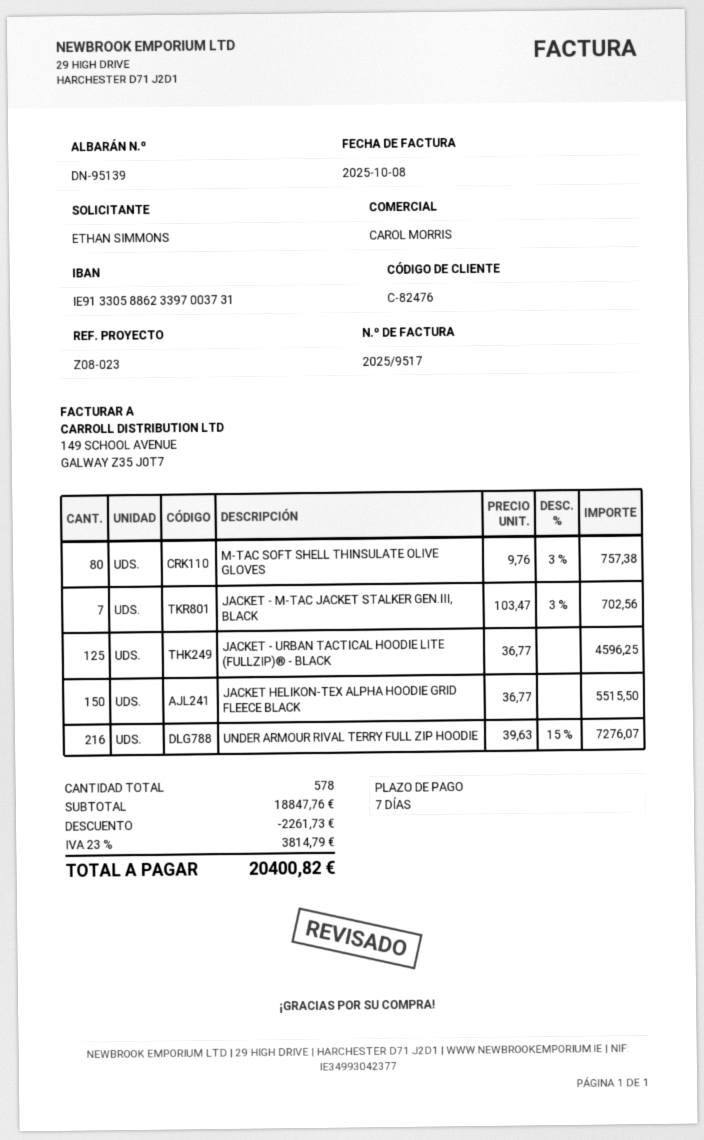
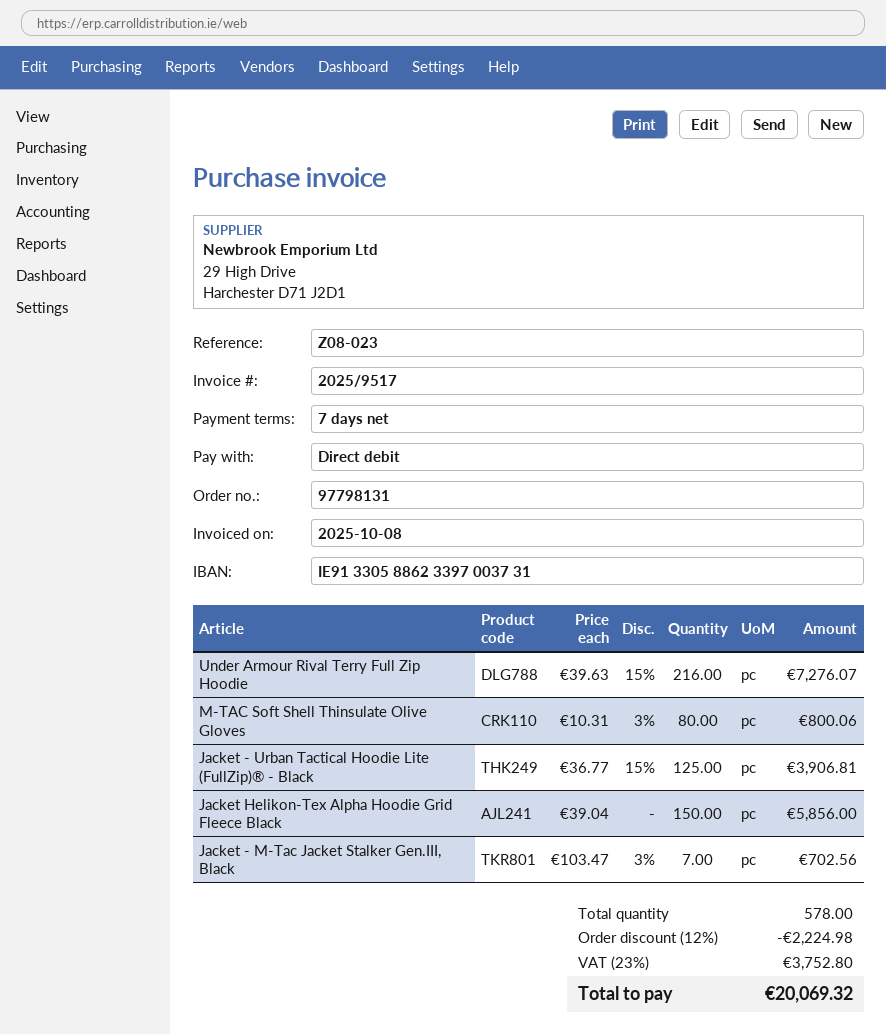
M-TAC SOFT SHELL THINSULATE OLIVE GLOVES: 80 x 9.76 - 3% = 757.38 -> 80 x 10.31 - 3% = 800.06
JACKET - URBAN TACTICAL HOODIE LITE (FULLZIP)® - BLACK: 125 x 36.77 = 4596.25 -> 125 x 36.77 - 15% = 3906.81
JACKET HELIKON-TEX ALPHA HOODIE GRID FLEECE BLACK: 150 x 36.77 = 5515.50 -> 150 x 39.04 = 5856.00
discount: 2261.73 -> 2224.98
tax: 23% = 3814.79 -> 23% = 3752.80
total: 20400.82 -> 20069.32

